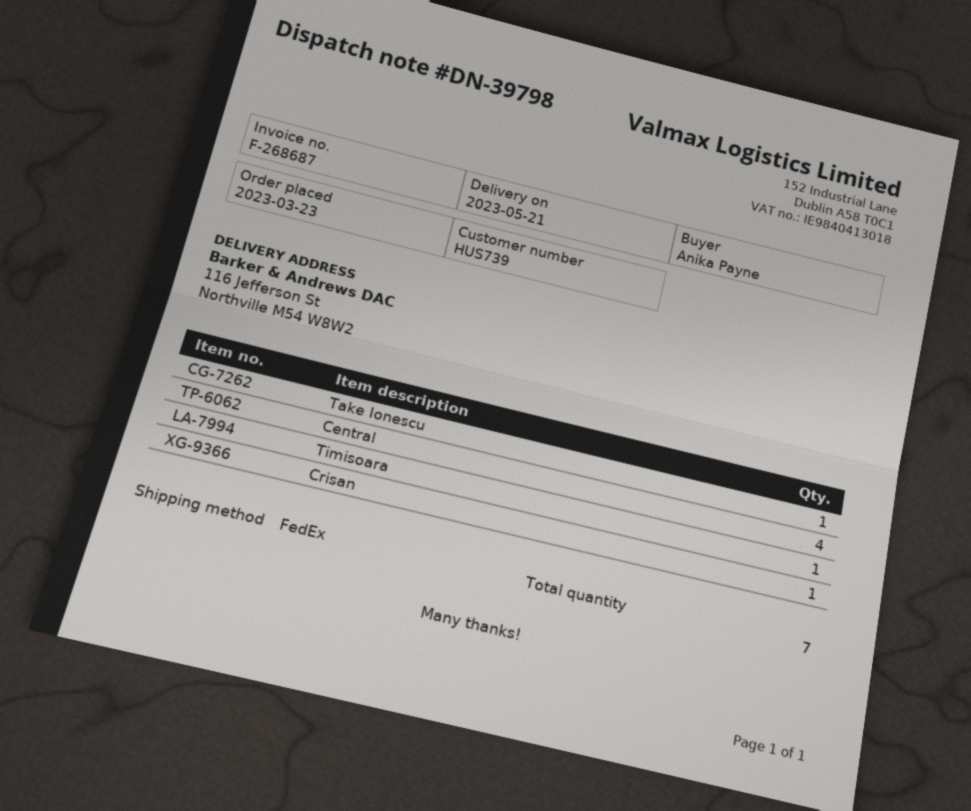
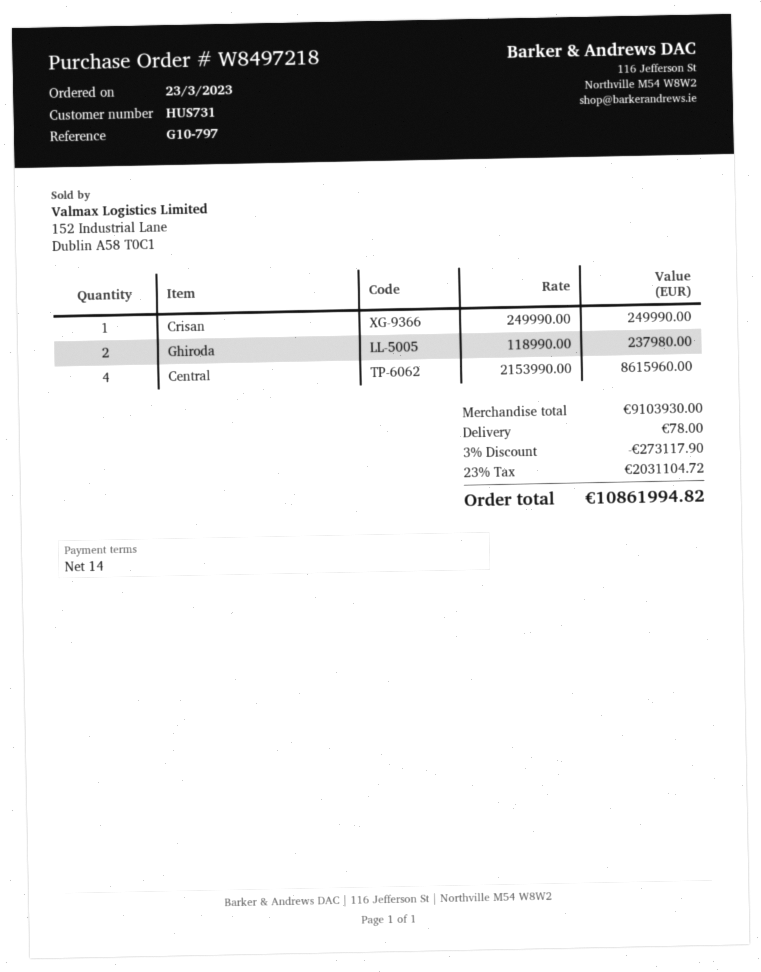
customer number: HUS739 -> HUS731
Take Ionescu: 1 -> none
Timisoara: 1 -> none
Ghiroda: none -> 2

